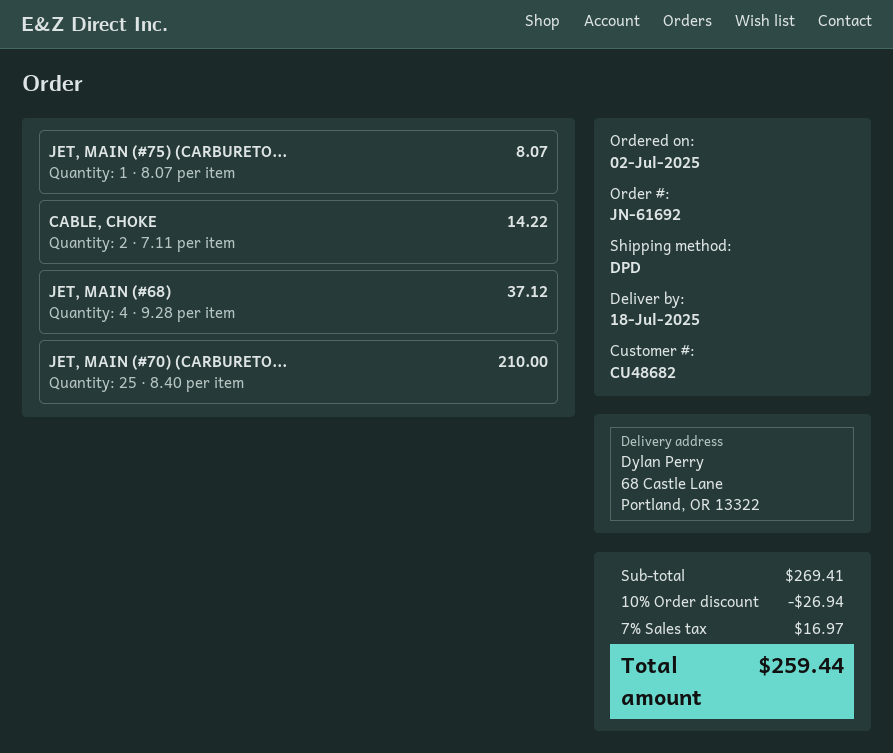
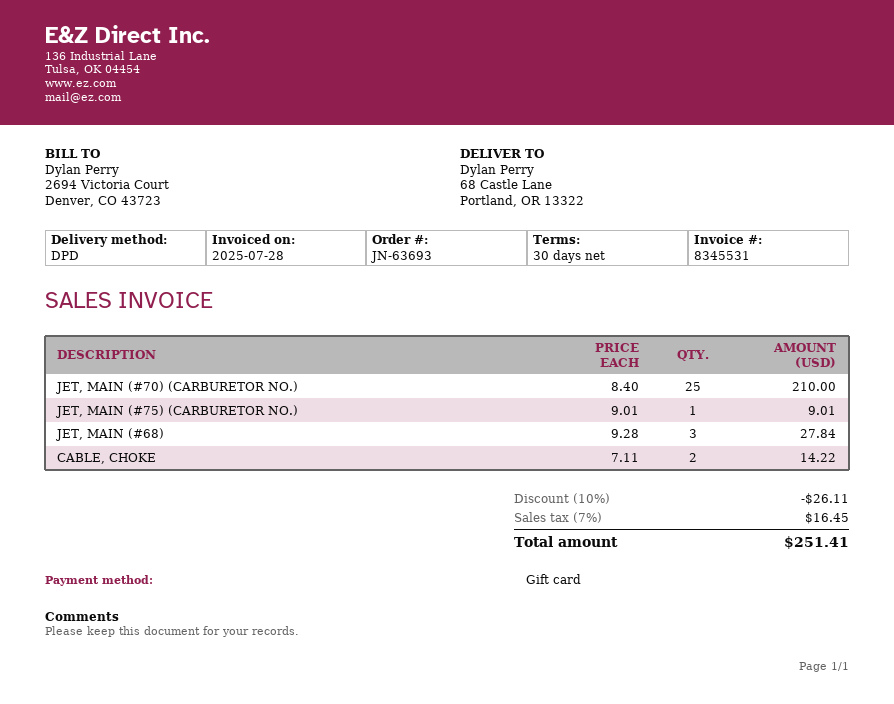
order number: JN-61692 -> JN-63693
JET, MAIN (#75) (CARBURETO...: 1 x 8.07 = 8.07 -> 1 x 9.01 = 9.01
JET, MAIN (#68): 4 x 9.28 = 37.12 -> 3 x 9.28 = 27.84
discount: 10% = 26.94 -> 10% = 26.11
tax: 7% = 16.97 -> 7% = 16.45
total: 259.44 -> 251.41

